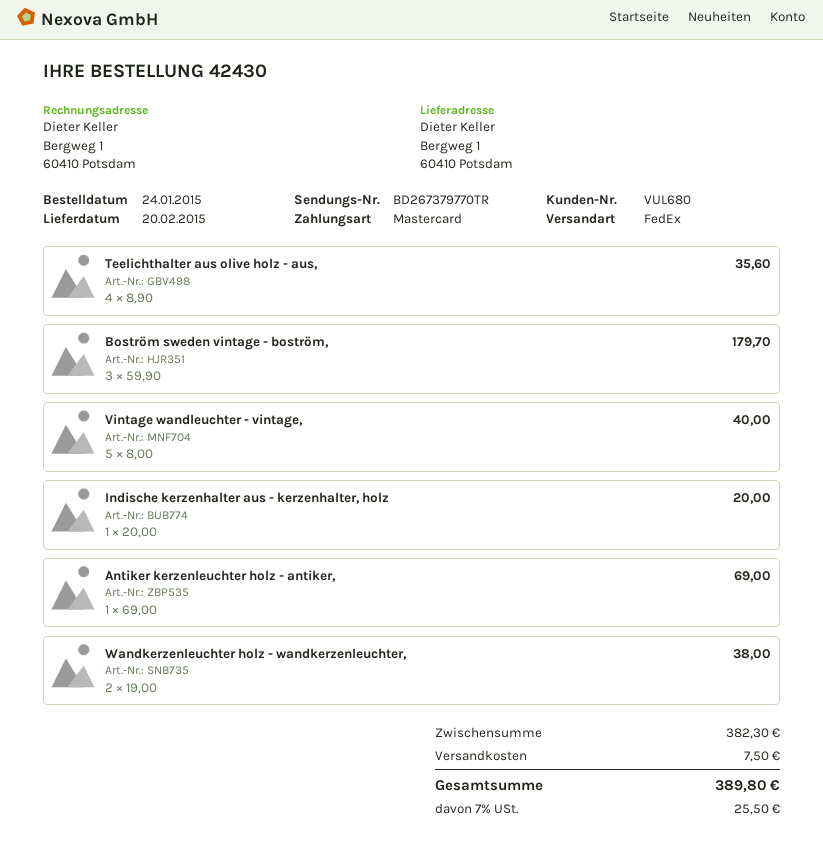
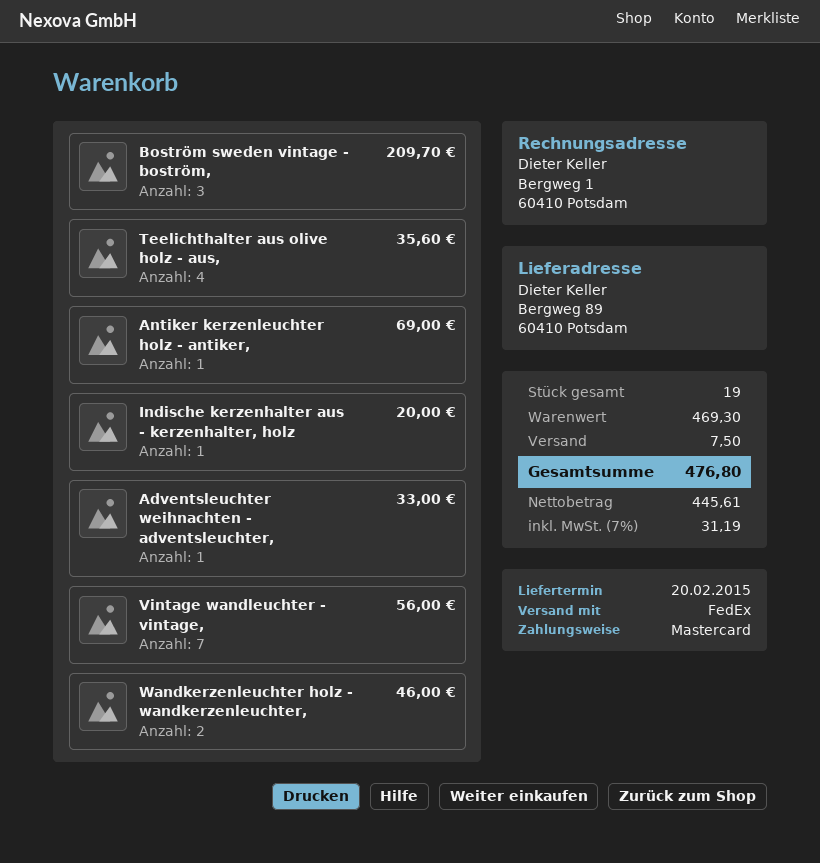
ship to: Bergweg 1, 60410 Potsdam -> Bergweg 89, 60410 Potsdam
Boström sweden vintage - boström,: 3 for 179.70 -> 3 for 209.70
Vintage wandleuchter - vintage,: 5 for 40.00 -> 7 for 56.00
Wandkerzenleuchter holz - wandkerzenleuchter,: 2 for 38.00 -> 2 for 46.00
Adventsleuchter weihnachten - adventsleuchter,: none -> 1 for 33.00
subtotal: 382.30 -> 469.30
tax: 7% = 25.50 -> 7% = 31.19
total: 389.80 -> 476.80

